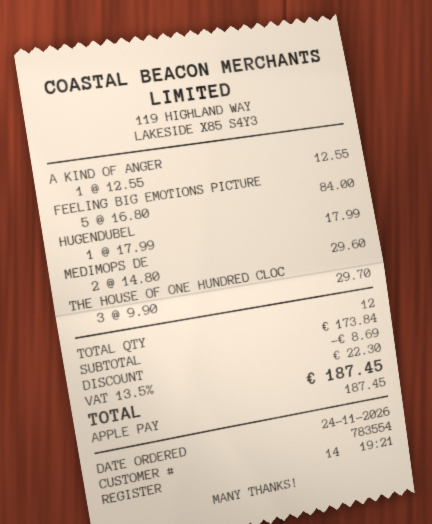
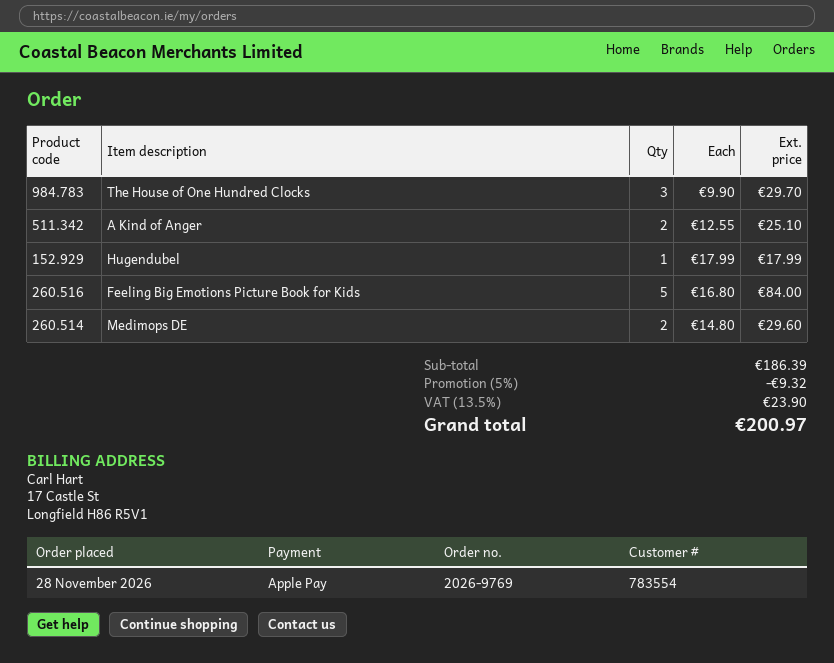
order date: 2026-11-24 -> 2026-11-28
A KIND OF ANGER: 1 x 12.55 = 12.55 -> 2 x 12.55 = 25.10
subtotal: 173.84 -> 186.39
discount: 8.69 -> 9.32
tax: 13.5% = 22.30 -> 13.5% = 23.90
total: 187.45 -> 200.97

